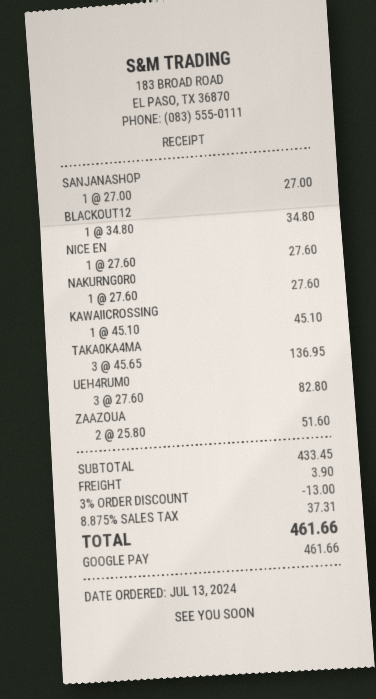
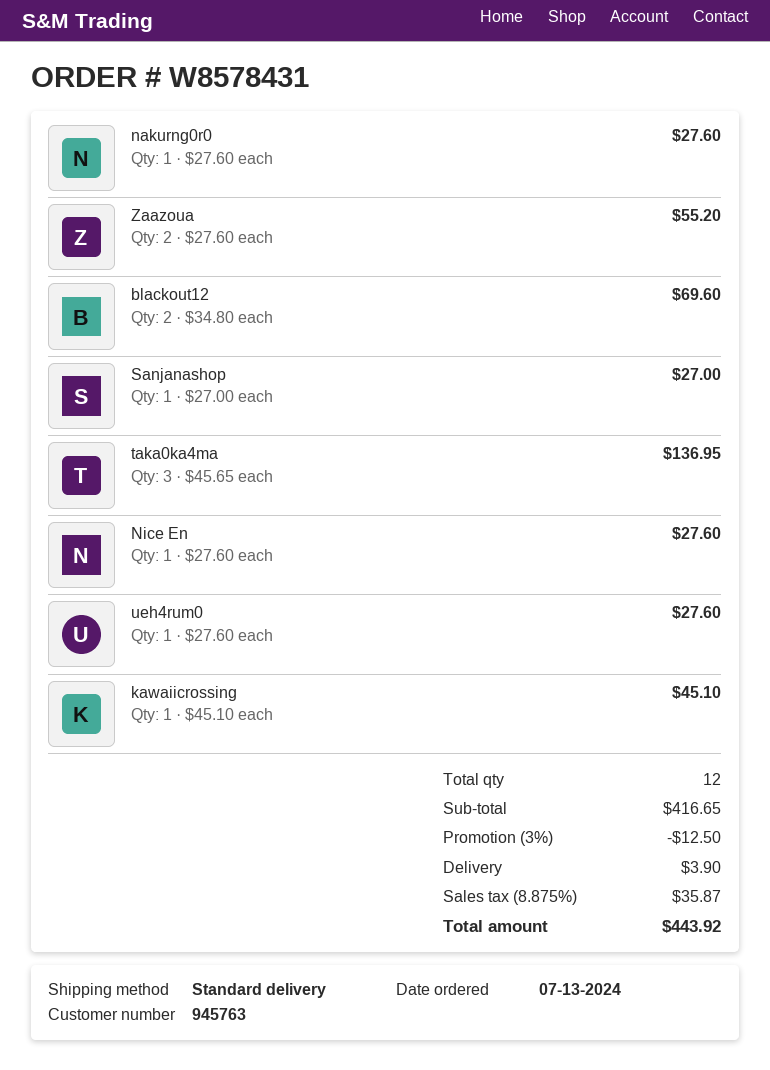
BLACKOUT12: 1 x 34.80 = 34.80 -> 2 x 34.80 = 69.60
UEH4RUM0: 3 x 27.60 = 82.80 -> 1 x 27.60 = 27.60
ZAAZOUA: 2 x 25.80 = 51.60 -> 2 x 27.60 = 55.20
subtotal: 433.45 -> 416.65
discount: 3% = 13.00 -> 3% = 12.50
tax: 8.875% = 37.31 -> 8.875% = 35.87
total: 461.66 -> 443.92

